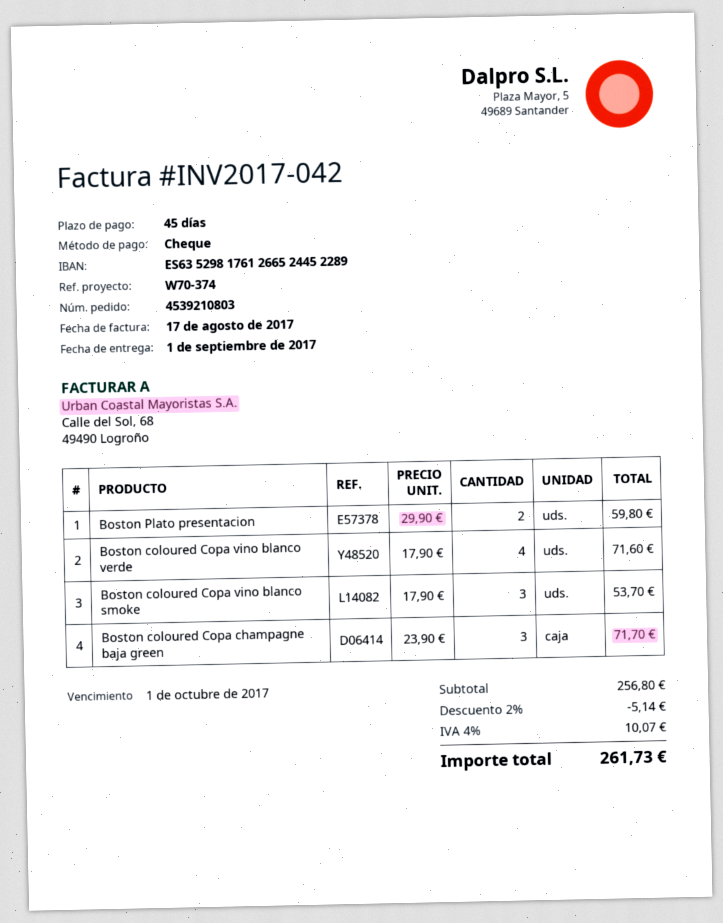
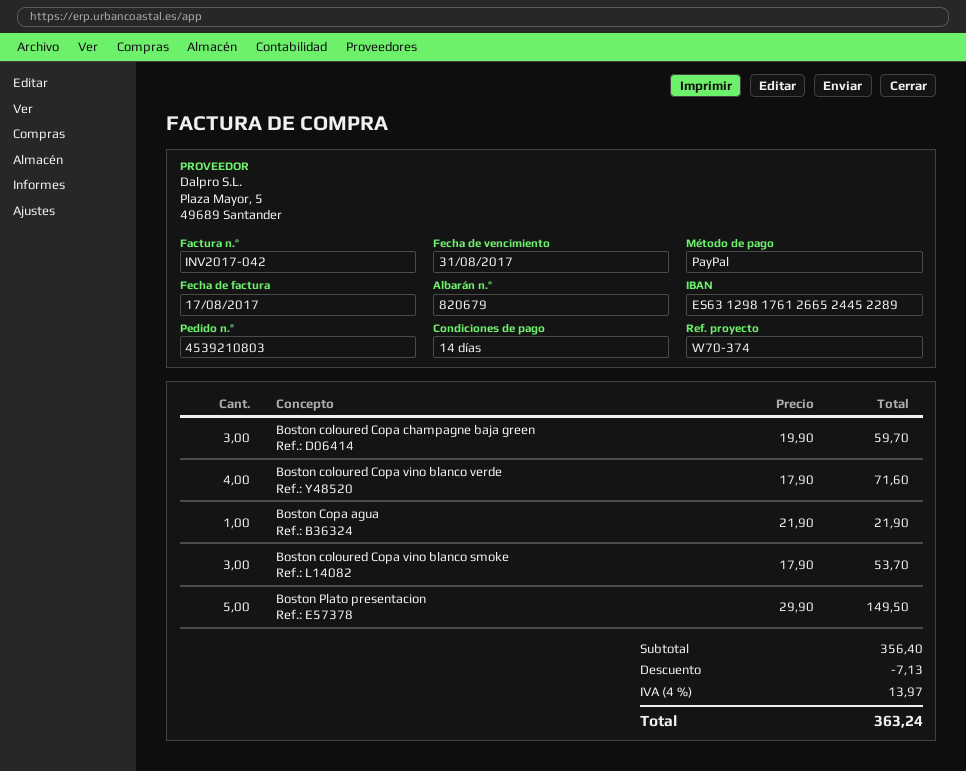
payment terms: 45 days -> 14 days
due date: 2017-10-01 -> 2017-08-31
payment method: cheque -> PayPal
bank account: ES6352981761266524452289 -> ES6312981761266524452289
Boston Plato presentacion: 2 x 29.90 = 59.80 -> 5 x 29.90 = 149.50
Boston coloured Copa champagne baja green: 3 x 23.90 = 71.70 -> 3 x 19.90 = 59.70
Boston Copa agua: none -> 1 x 21.90 = 21.90
subtotal: 256.80 -> 356.40
discount: 5.14 -> 7.13
tax: 4% = 10.07 -> 4% = 13.97
total: 261.73 -> 363.24

